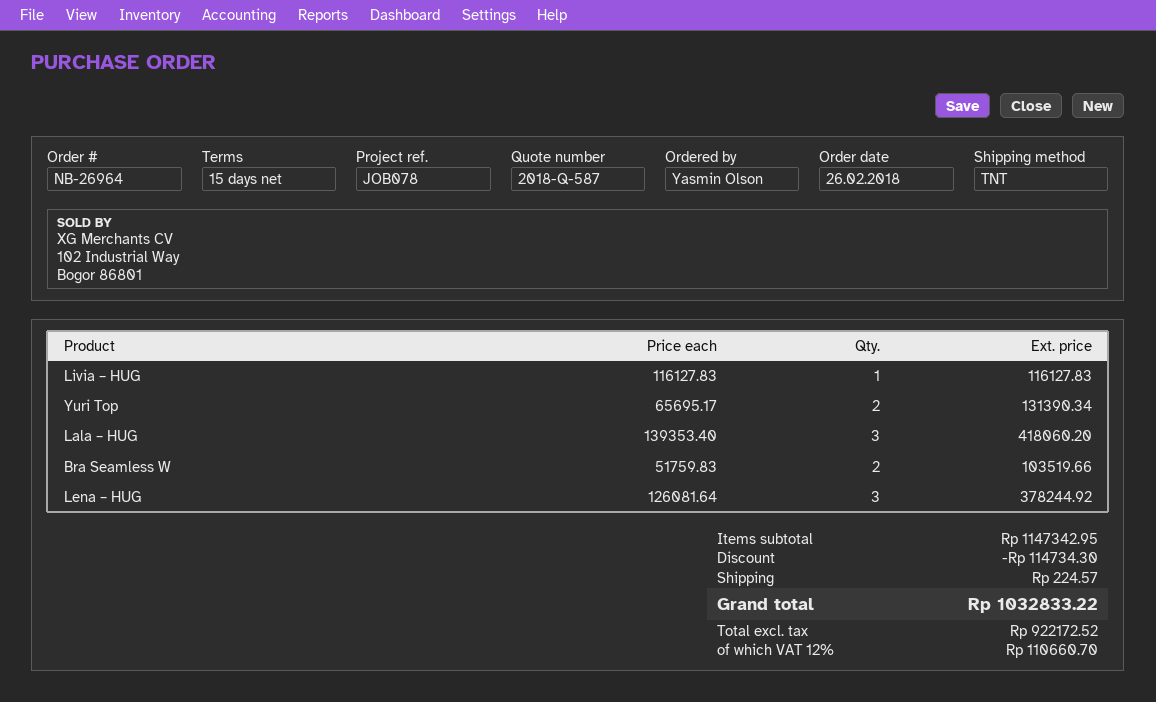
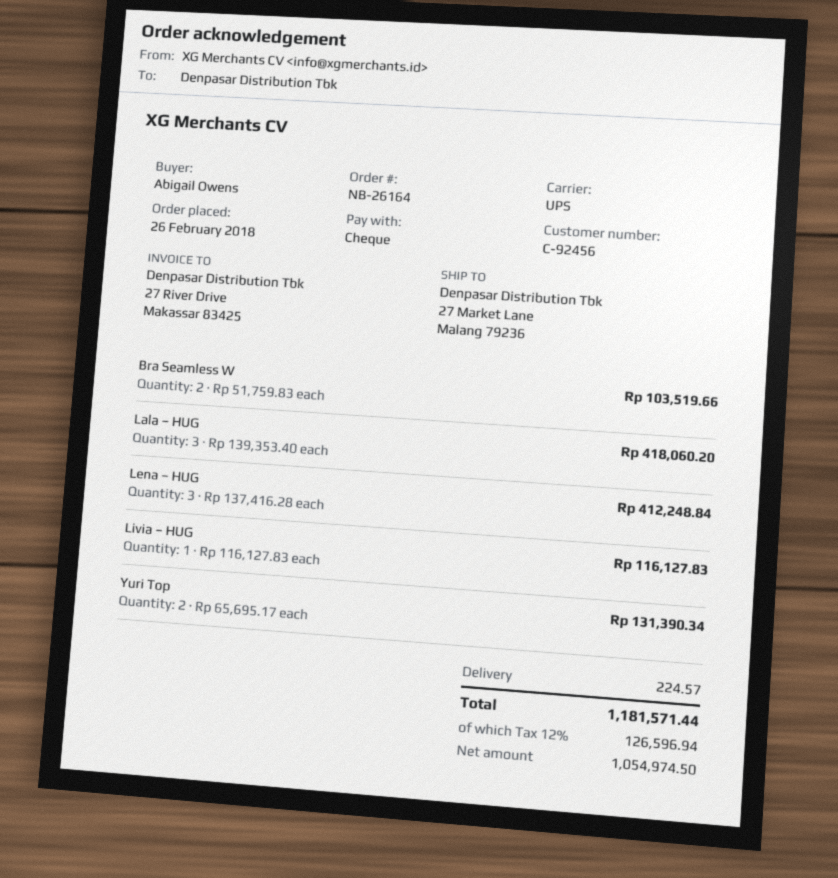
order number: NB-26964 -> NB-26164
ordered by: Yasmin Olson -> Abigail Owens
shipping method: TNT -> UPS
Lena – HUG: 3 x 126081.64 = 378244.92 -> 3 x 137416.28 = 412248.84
discount: 114734.30 -> none
net: 922172.52 -> 1054974.50
tax: 12% = 110660.70 -> 12% = 126596.94
total: 1032833.22 -> 1181571.44

